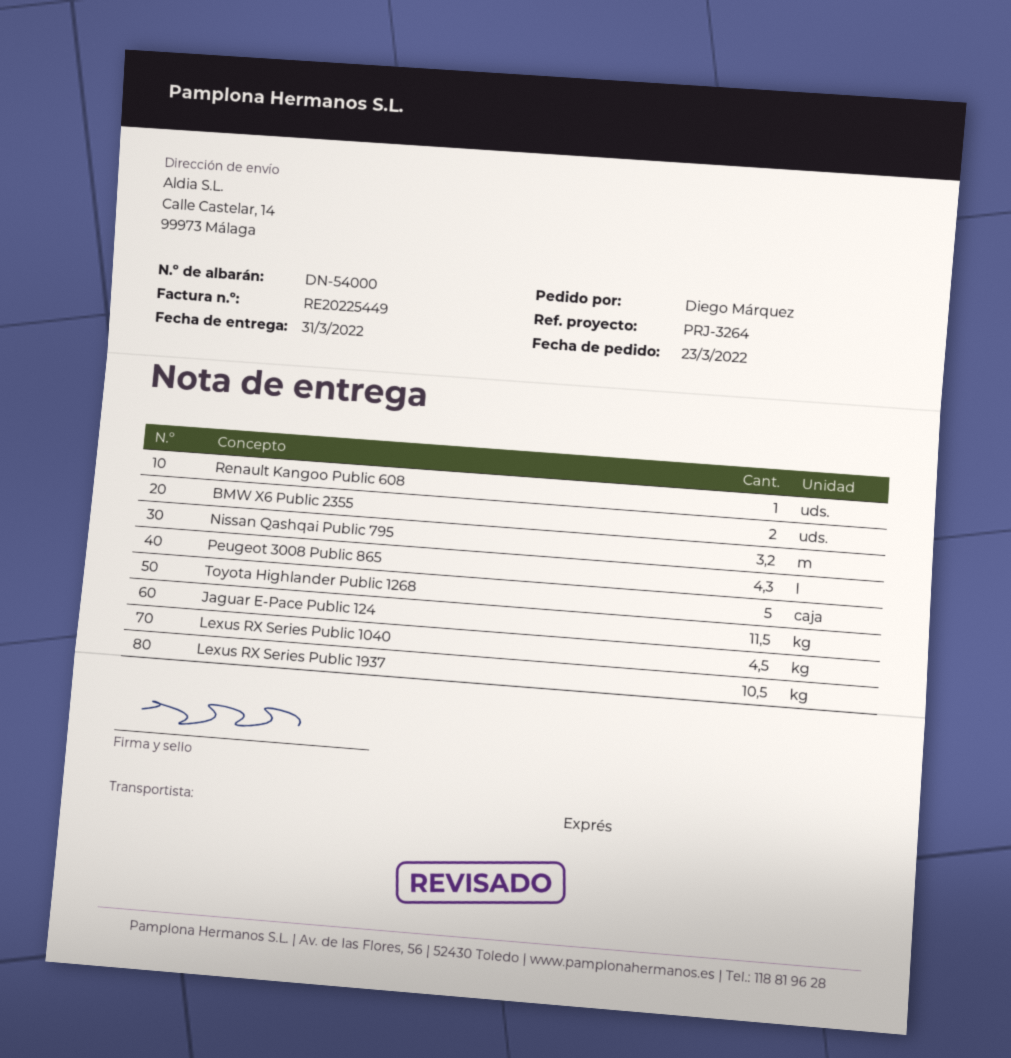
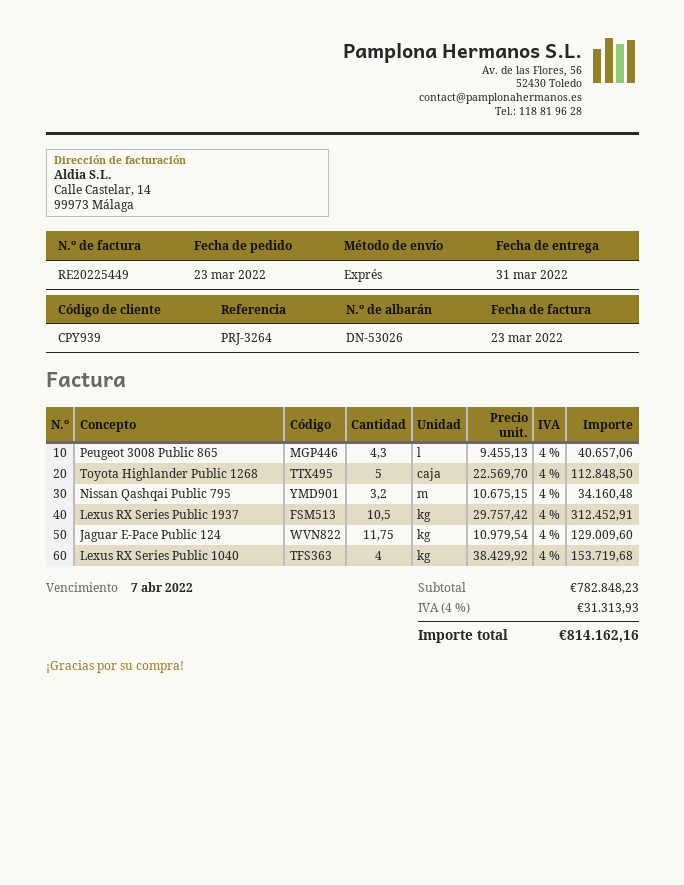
delivery note number: DN-54000 -> DN-53026
Renault Kangoo Public 608: 1 -> none
BMW X6 Public 2355: 2 -> none
Jaguar E-Pace Public 124: 11.5 -> 11.75
Lexus RX Series Public 1040: 4.5 -> 4

